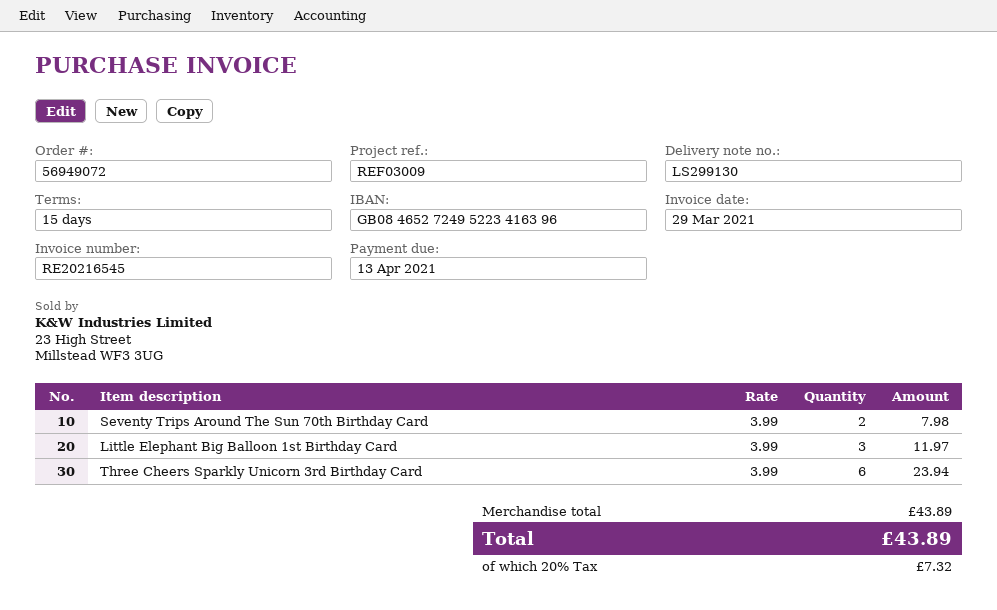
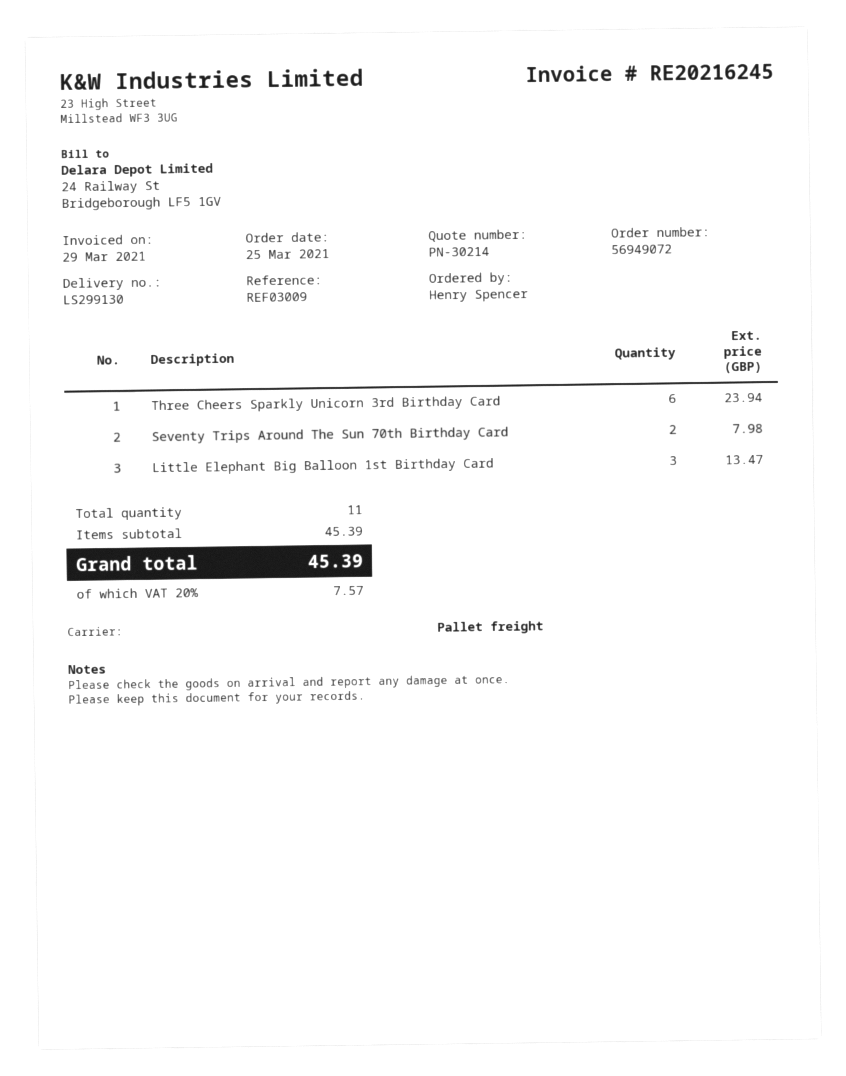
invoice number: RE20216545 -> RE20216245
Little Elephant Big Balloon 1st Birthday Card: 3 for 11.97 -> 3 for 13.47
subtotal: 43.89 -> 45.39
tax: 20% = 7.32 -> 20% = 7.57
total: 43.89 -> 45.39

